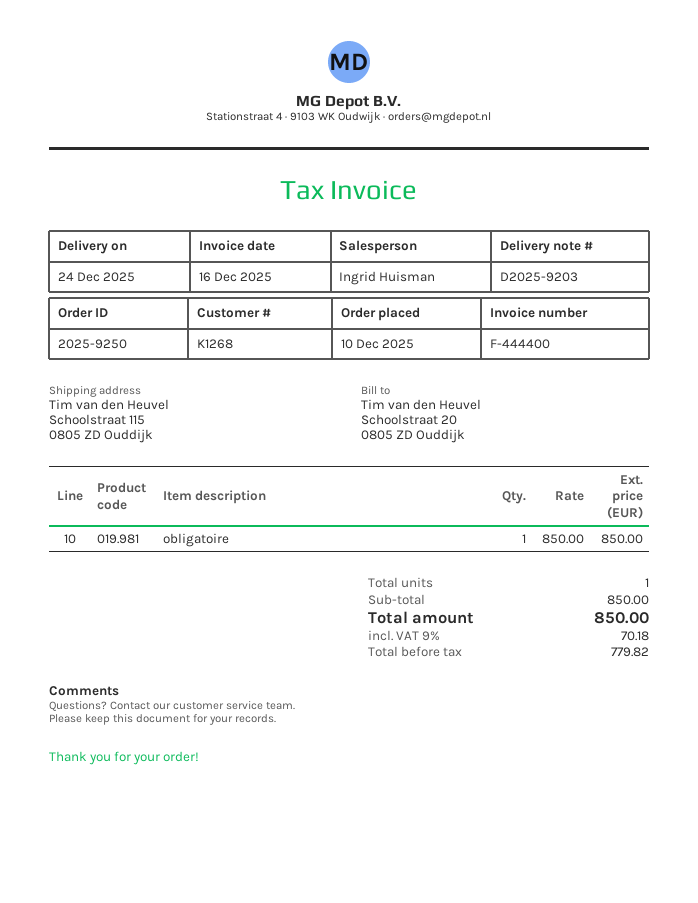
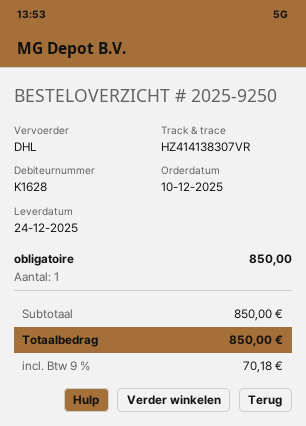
customer number: K1268 -> K1628

